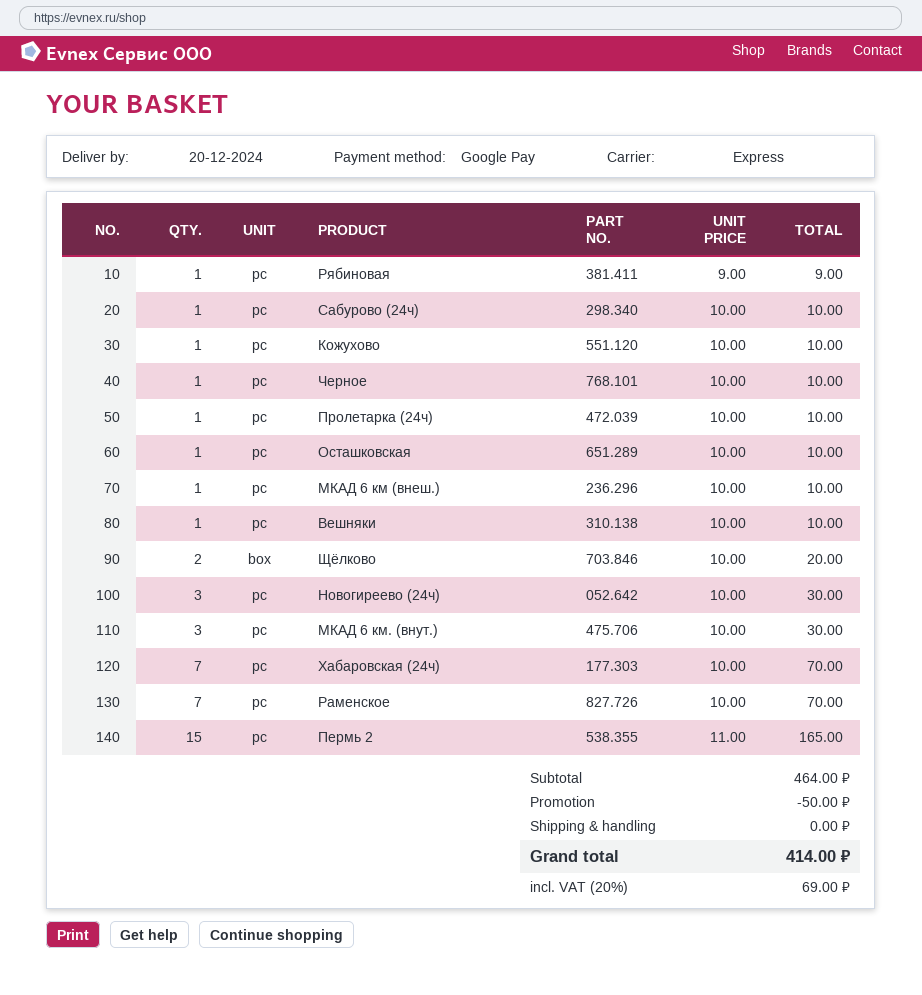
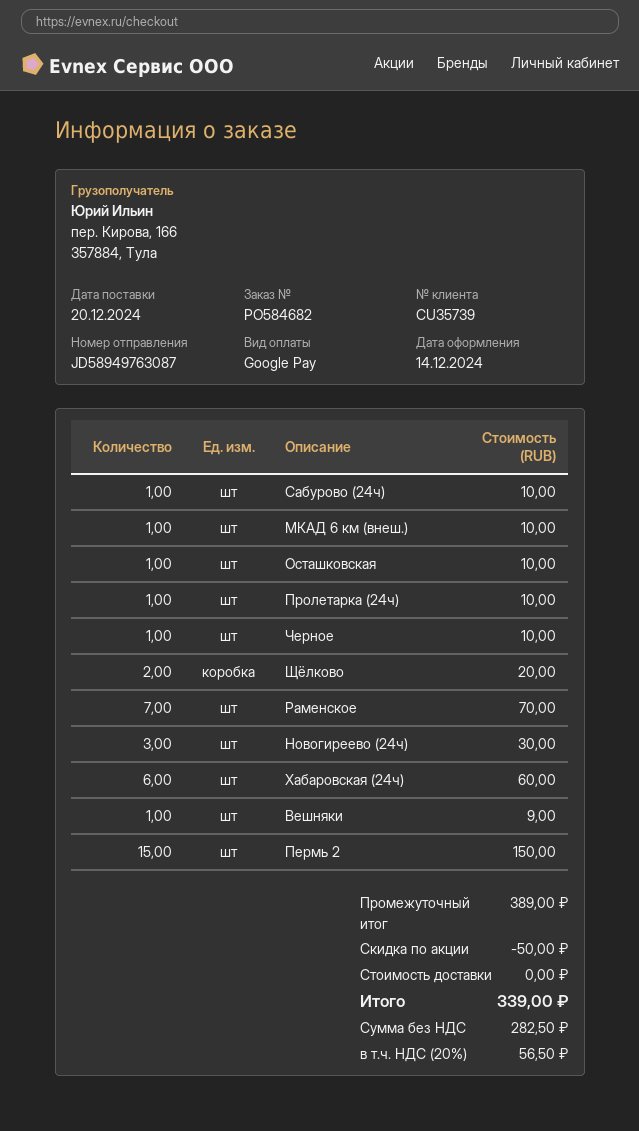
Рябиновая: 1 for 9.00 -> none
Кожухово: 1 for 10.00 -> none
Вешняки: 1 for 10.00 -> 1 for 9.00
МКАД 6 км. (внут.): 3 for 30.00 -> none
Хабаровская (24ч): 7 for 70.00 -> 6 for 60.00
Пермь 2: 15 for 165.00 -> 15 for 150.00
subtotal: 464.00 -> 389.00
tax: 20% = 69.00 -> 20% = 56.50
total: 414.00 -> 339.00

